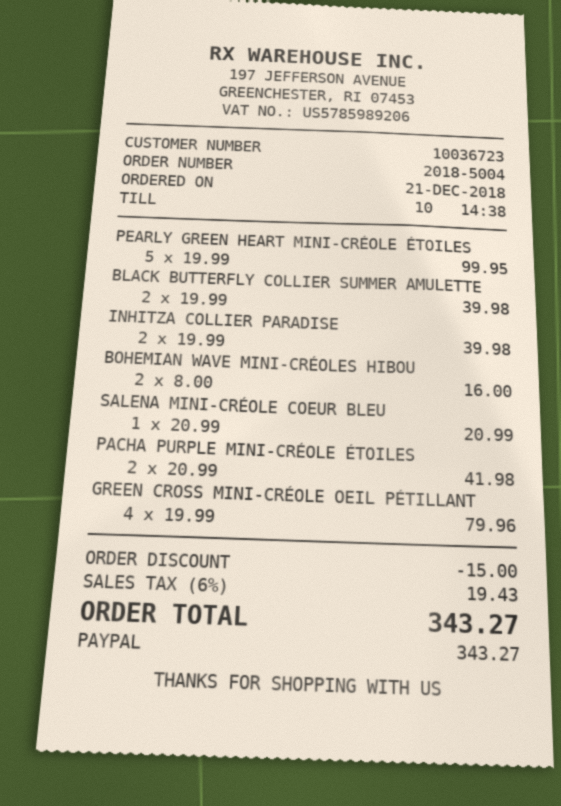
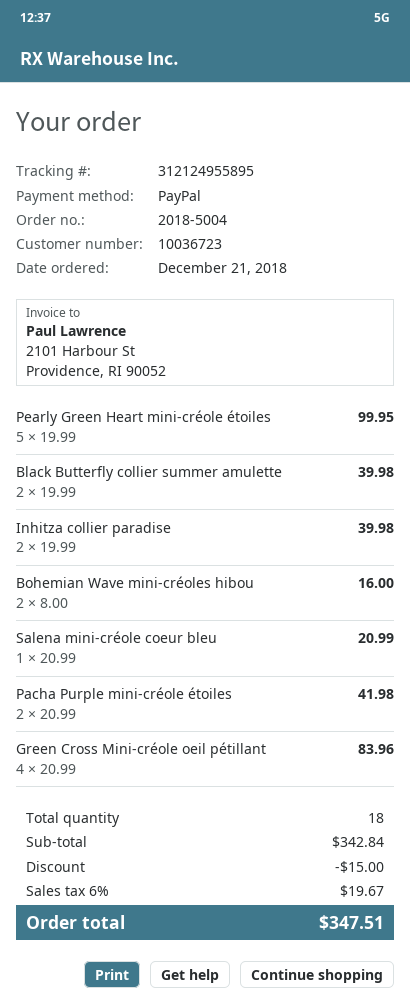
GREEN CROSS MINI-CRÉOLE OEIL PÉTILLANT: 4 x 19.99 = 79.96 -> 4 x 20.99 = 83.96
tax: 6% = 19.43 -> 6% = 19.67
total: 343.27 -> 347.51

